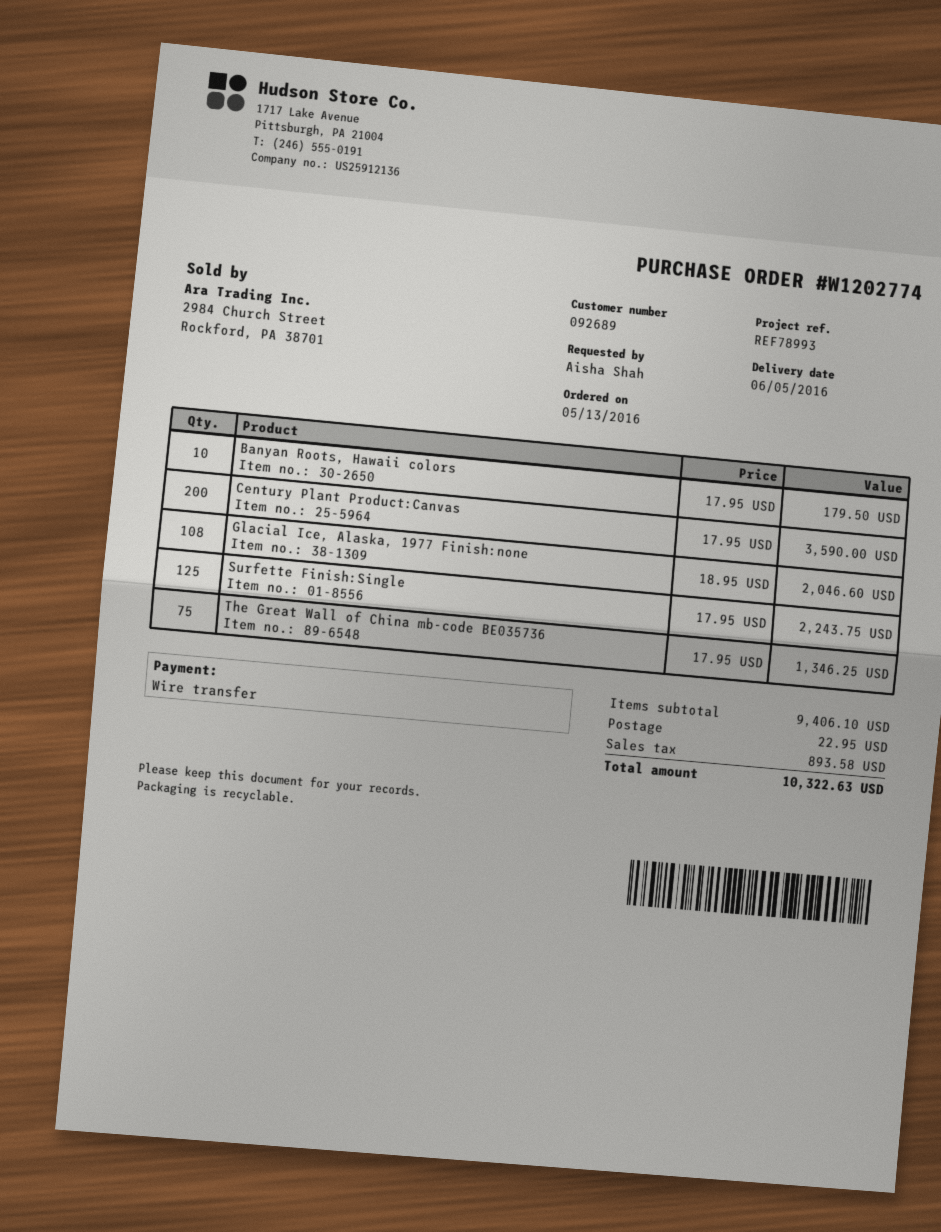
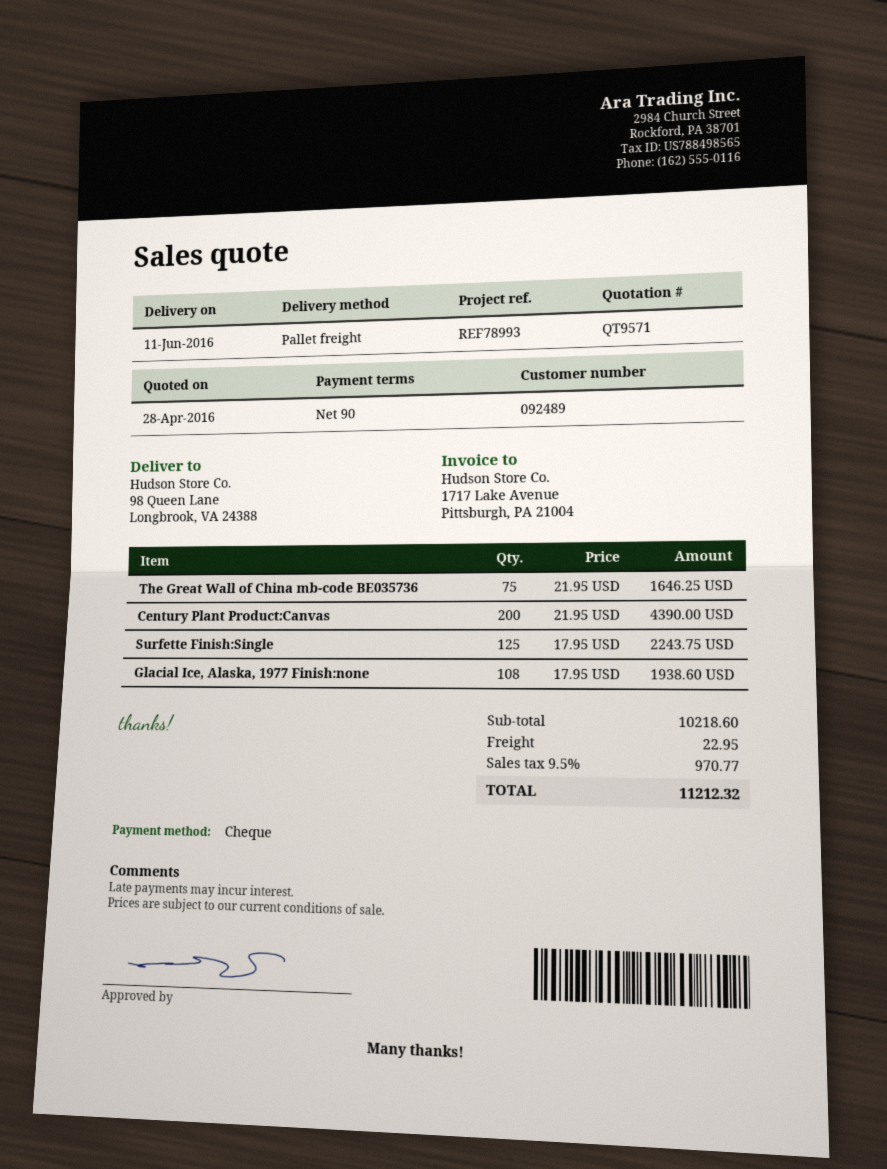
delivery date: 2016-06-05 -> 2016-06-11
customer number: 092689 -> 092489
payment method: bank transfer -> cheque
Banyan Roots, Hawaii colors: 10 x 17.95 = 179.50 -> none
Century Plant Product:Canvas: 200 x 17.95 = 3590.00 -> 200 x 21.95 = 4390.00
Glacial Ice, Alaska, 1977 Finish:none: 108 x 18.95 = 2046.60 -> 108 x 17.95 = 1938.60
The Great Wall of China mb-code BE035736: 75 x 17.95 = 1346.25 -> 75 x 21.95 = 1646.25
subtotal: 9406.10 -> 10218.60
tax: 893.58 -> 970.77
total: 10322.63 -> 11212.32

